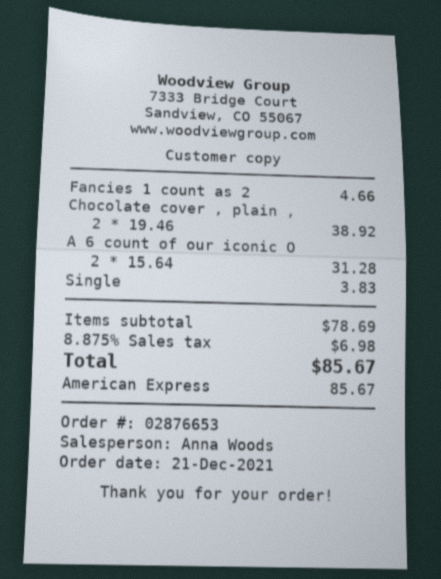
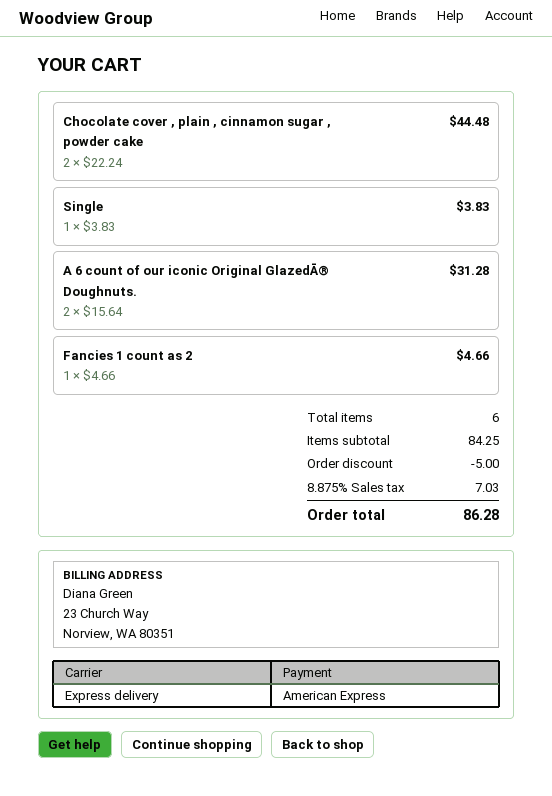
Chocolate cover , plain ,: 2 x 19.46 = 38.92 -> 2 x 22.24 = 44.48
subtotal: 78.69 -> 84.25
discount: none -> 5.00
tax: 8.875% = 6.98 -> 8.875% = 7.03
total: 85.67 -> 86.28

